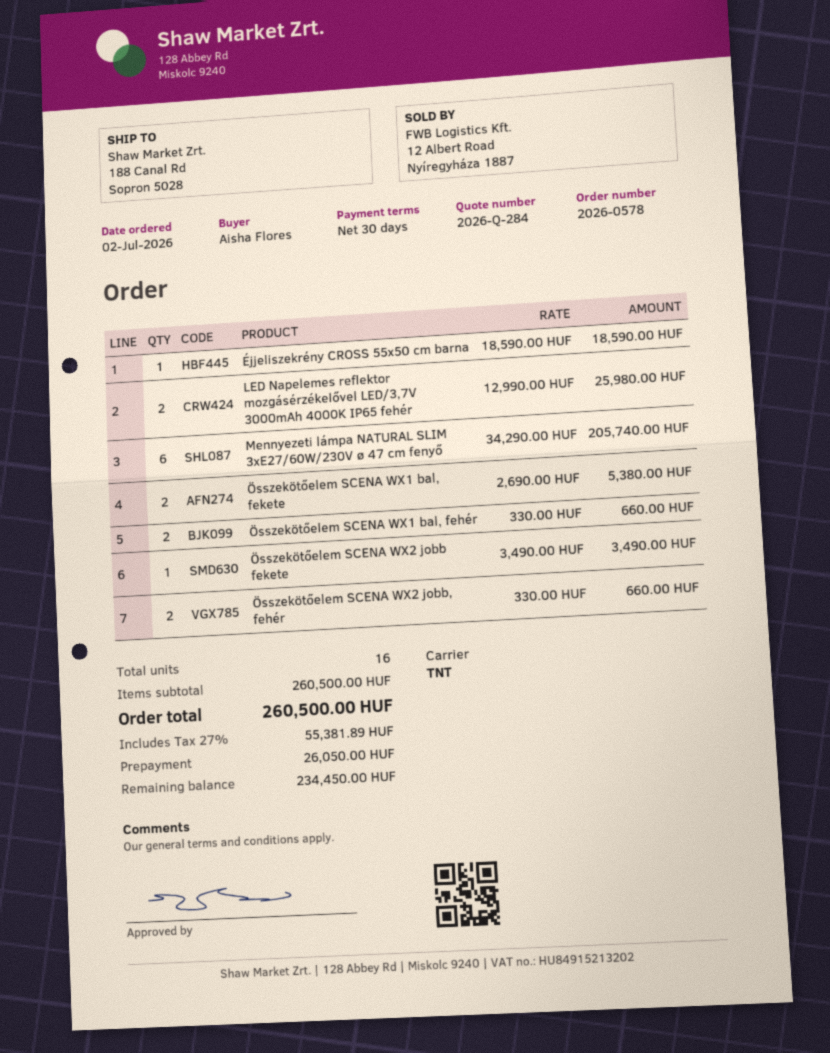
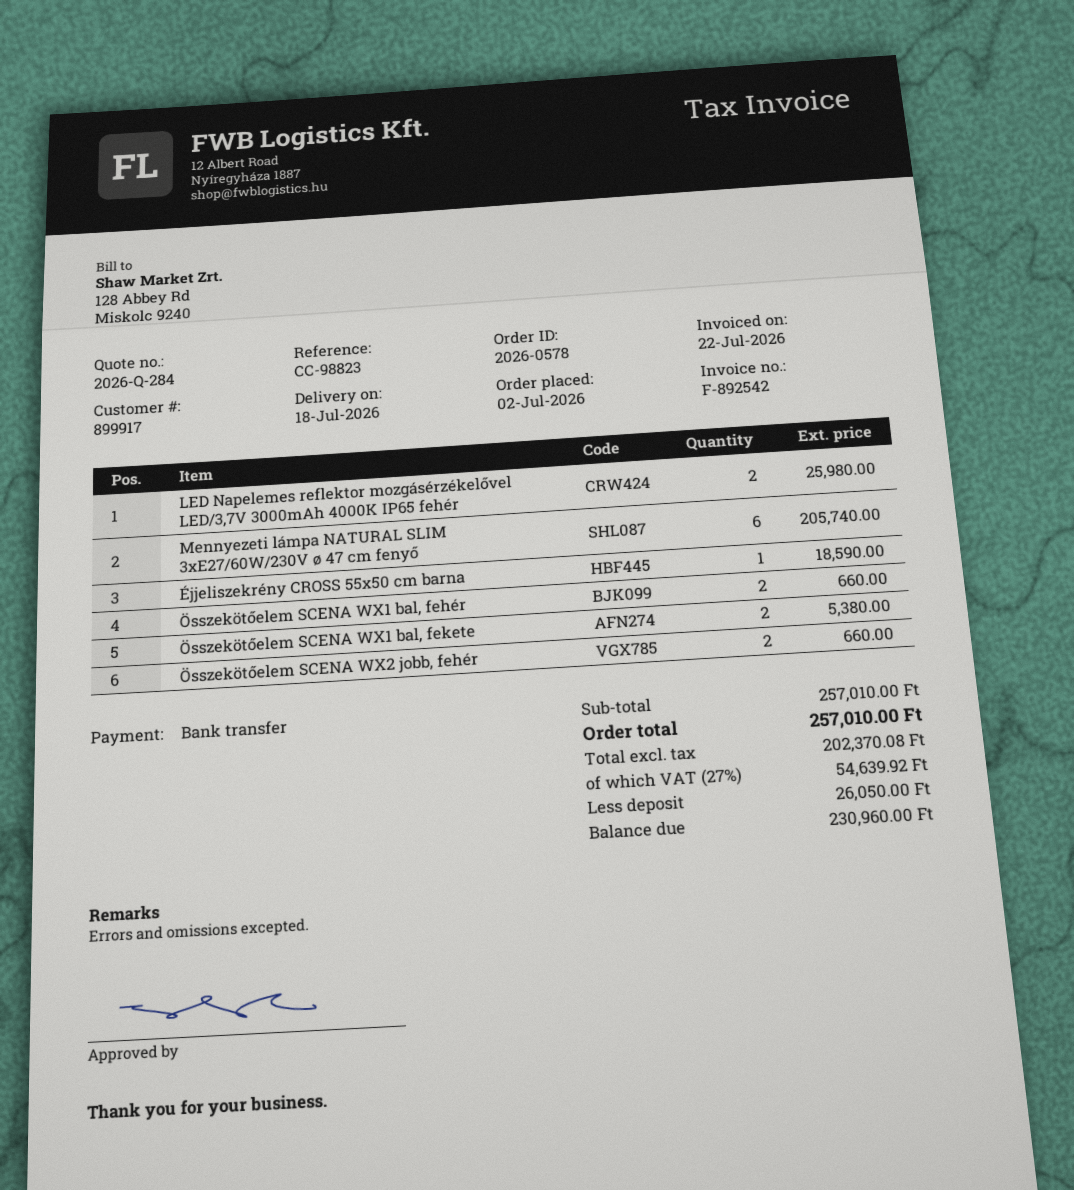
Összekötőelem SCENA WX2 jobb fekete: 1 for 3490.00 -> none
subtotal: 260500.00 -> 257010.00
tax: 27% = 55381.89 -> 27% = 54639.92
total: 260500.00 -> 257010.00
balance: 234450.00 -> 230960.00

